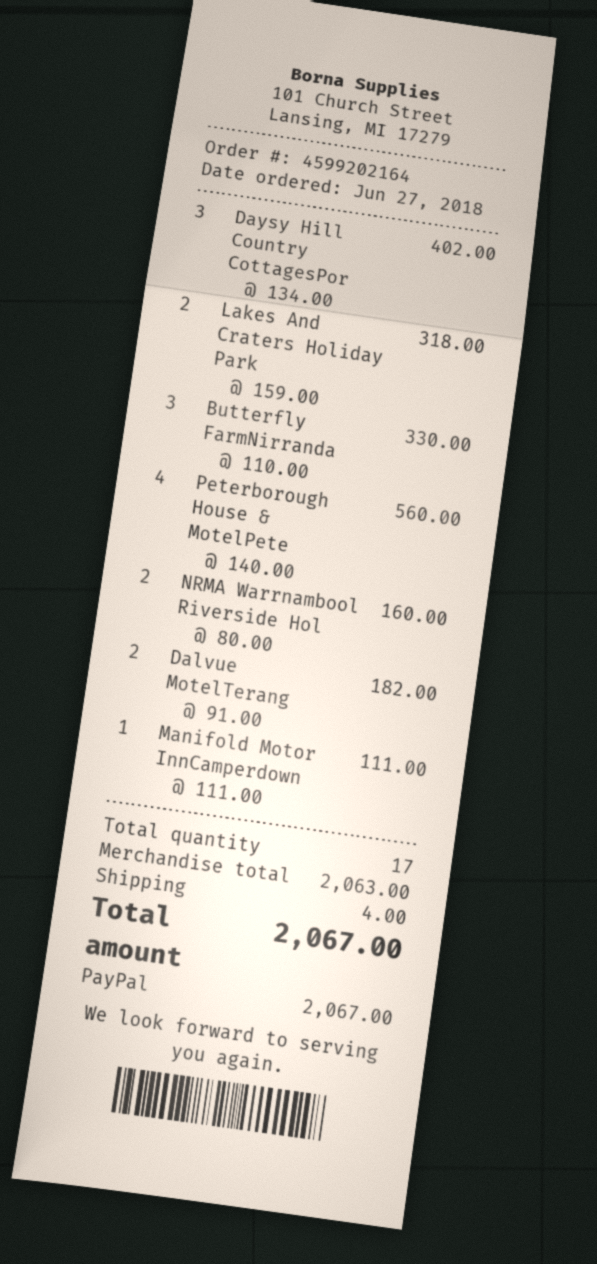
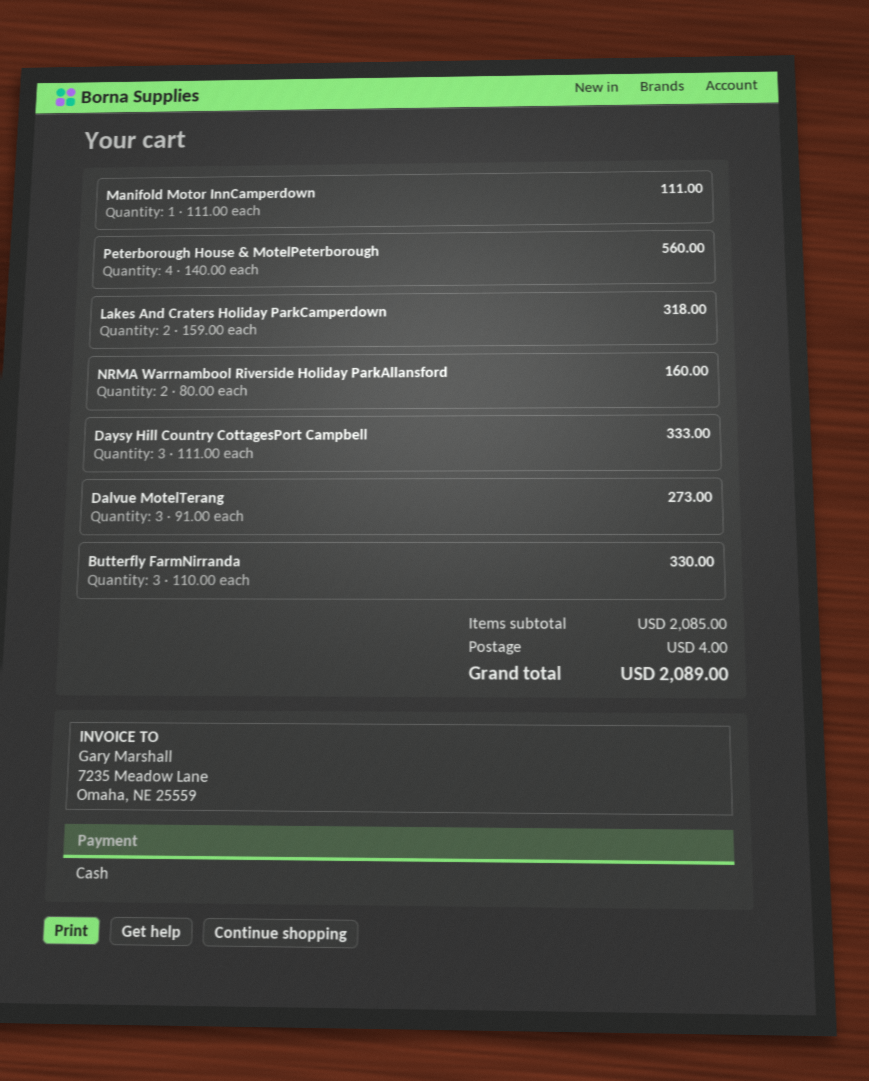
payment method: PayPal -> cash
Daysy Hill Country CottagesPor: 3 x 134.00 = 402.00 -> 3 x 111.00 = 333.00
Dalvue MotelTerang: 2 x 91.00 = 182.00 -> 3 x 91.00 = 273.00
subtotal: 2063.00 -> 2085.00
total: 2067.00 -> 2089.00

